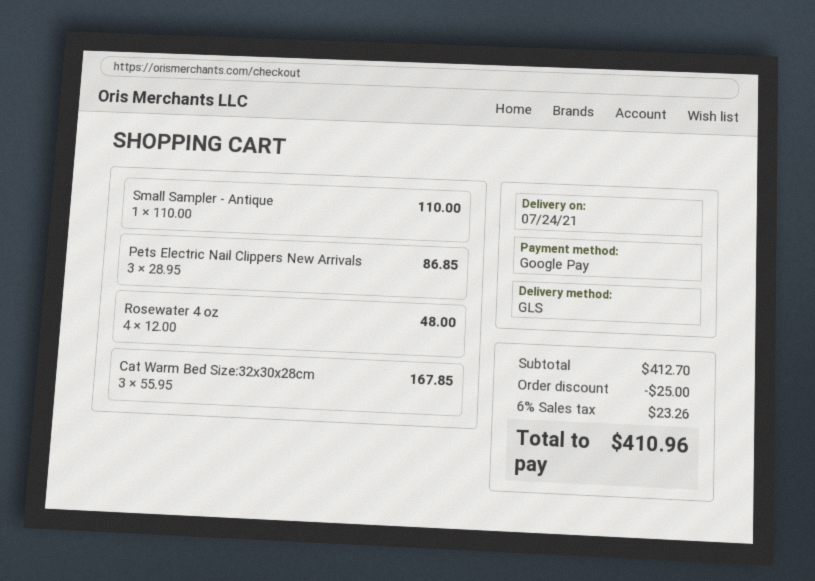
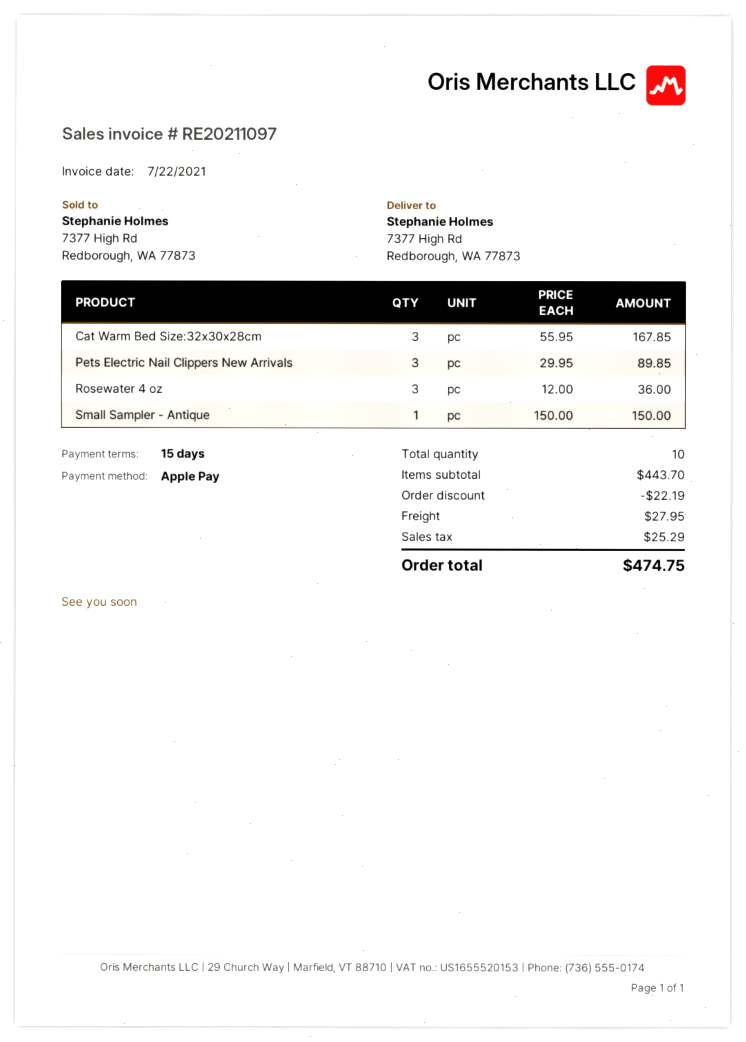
payment method: Google Pay -> Apple Pay
Small Sampler - Antique: 1 x 110.00 = 110.00 -> 1 x 150.00 = 150.00
Pets Electric Nail Clippers New Arrivals: 3 x 28.95 = 86.85 -> 3 x 29.95 = 89.85
Rosewater 4 oz: 4 x 12.00 = 48.00 -> 3 x 12.00 = 36.00
subtotal: 412.70 -> 443.70
discount: 25.00 -> 22.19
shipping: none -> 27.95
tax: 23.26 -> 25.29
total: 410.96 -> 474.75

